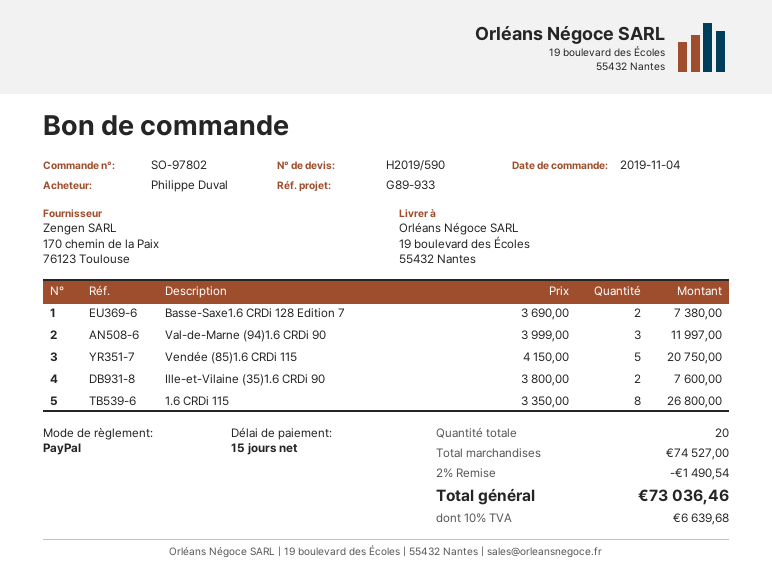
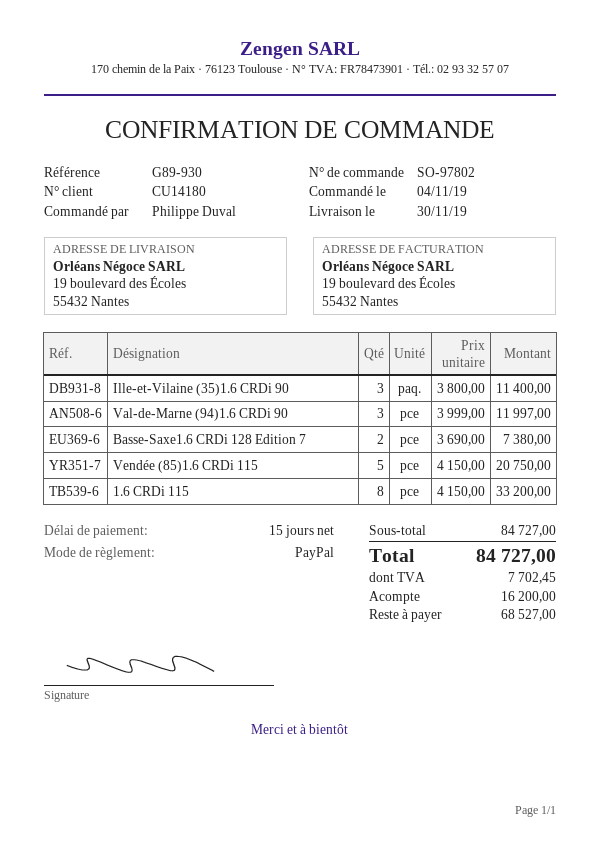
reference: G89-933 -> G89-930
Ille-et-Vilaine (35)1.6 CRDi 90: 2 x 3800.00 = 7600.00 -> 3 x 3800.00 = 11400.00
1.6 CRDi 115: 8 x 3350.00 = 26800.00 -> 8 x 4150.00 = 33200.00
subtotal: 74527.00 -> 84727.00
discount: 2% = 1490.54 -> none
tax: 6639.68 -> 7702.45
total: 73036.46 -> 84727.00

